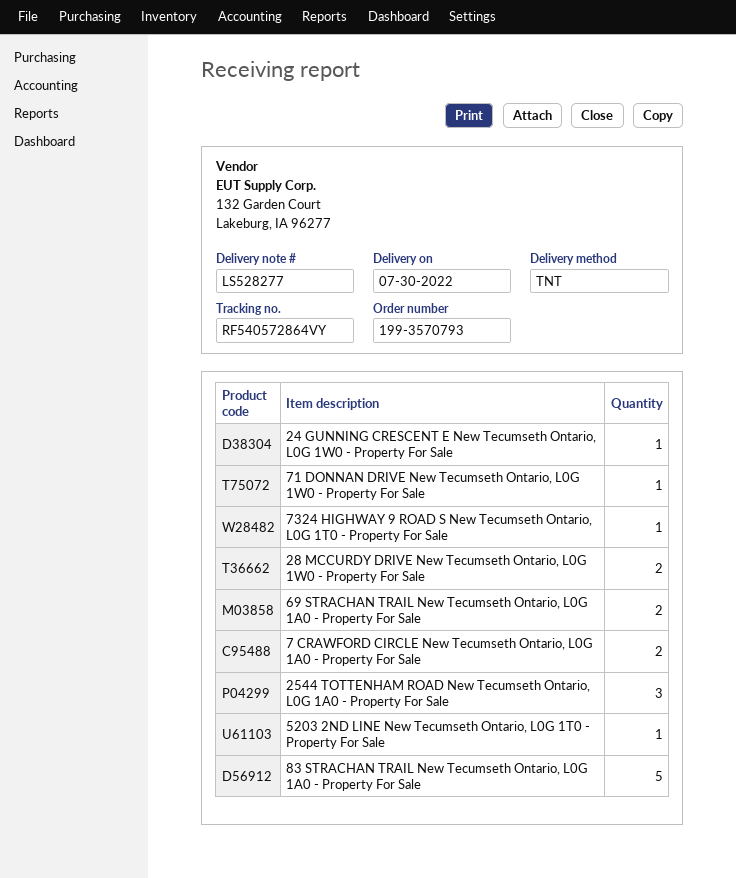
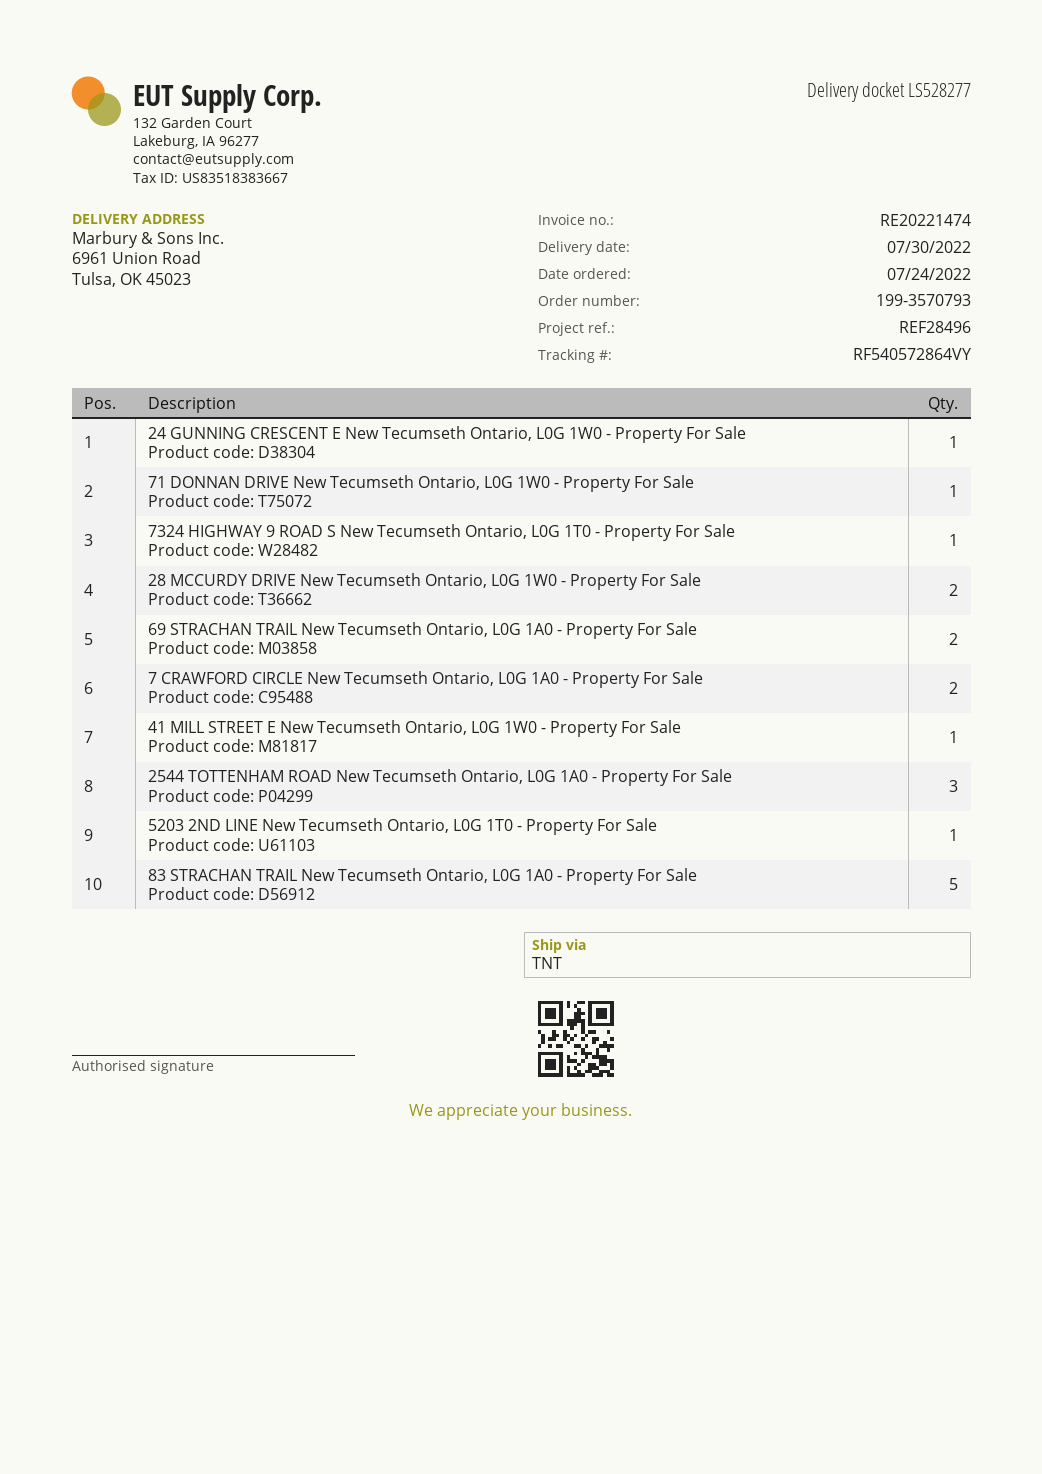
41 MILL STREET E New Tecumseth Ontario, L0G 1W0 - Property For Sale: none -> 1

